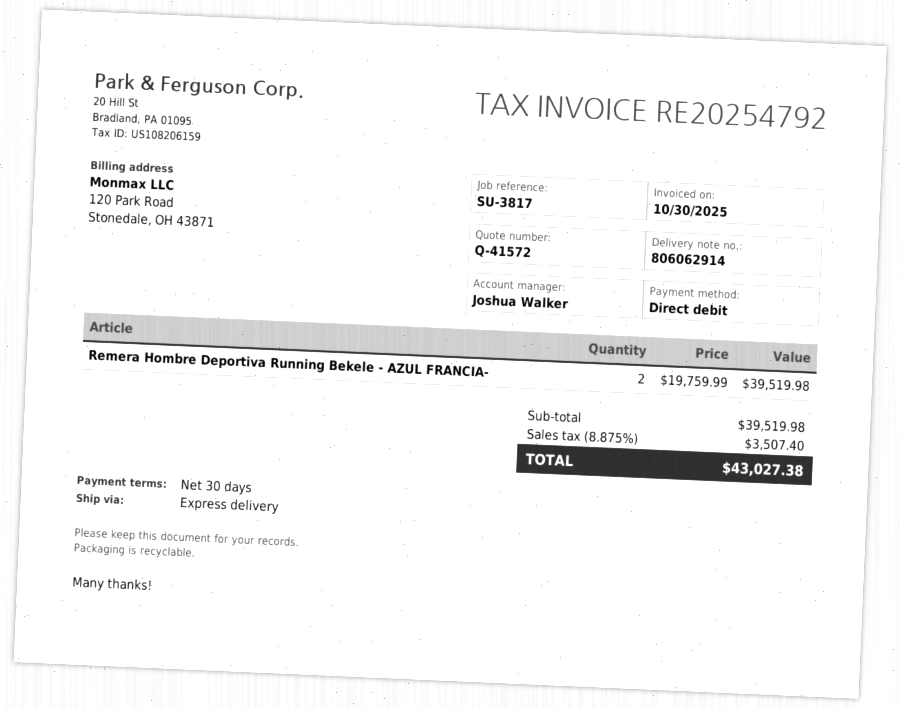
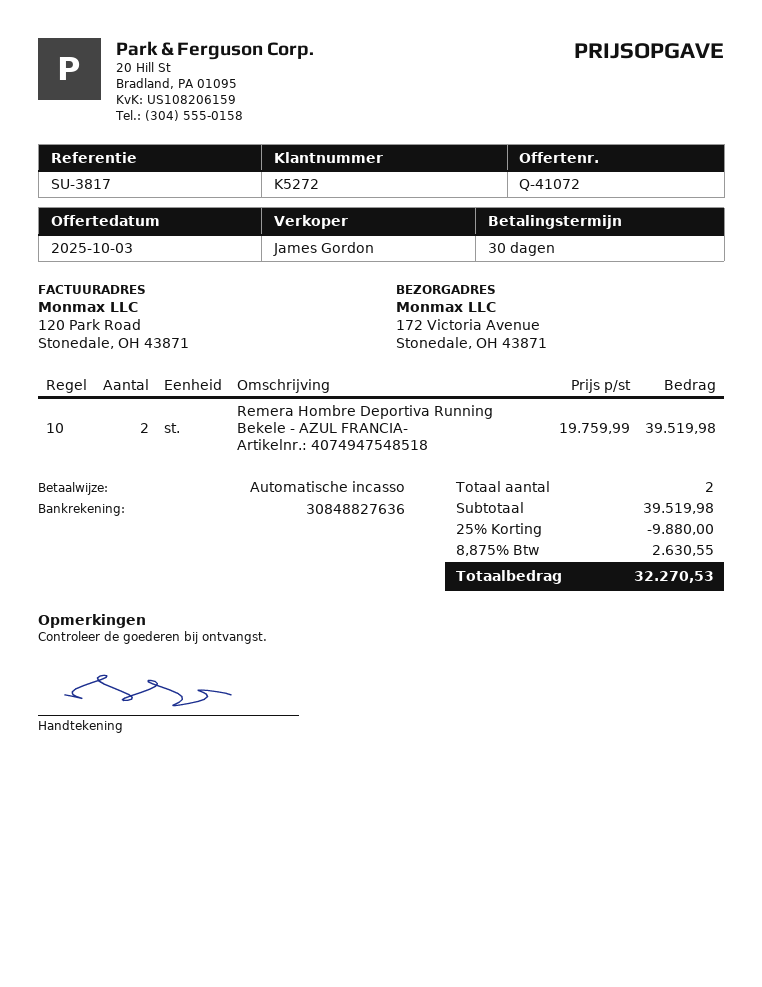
quote number: Q-41572 -> Q-41072
sales rep: Joshua Walker -> James Gordon
discount: none -> 25% = 9880.00
tax: 8.875% = 3507.40 -> 8.875% = 2630.55
total: 43027.38 -> 32270.53

